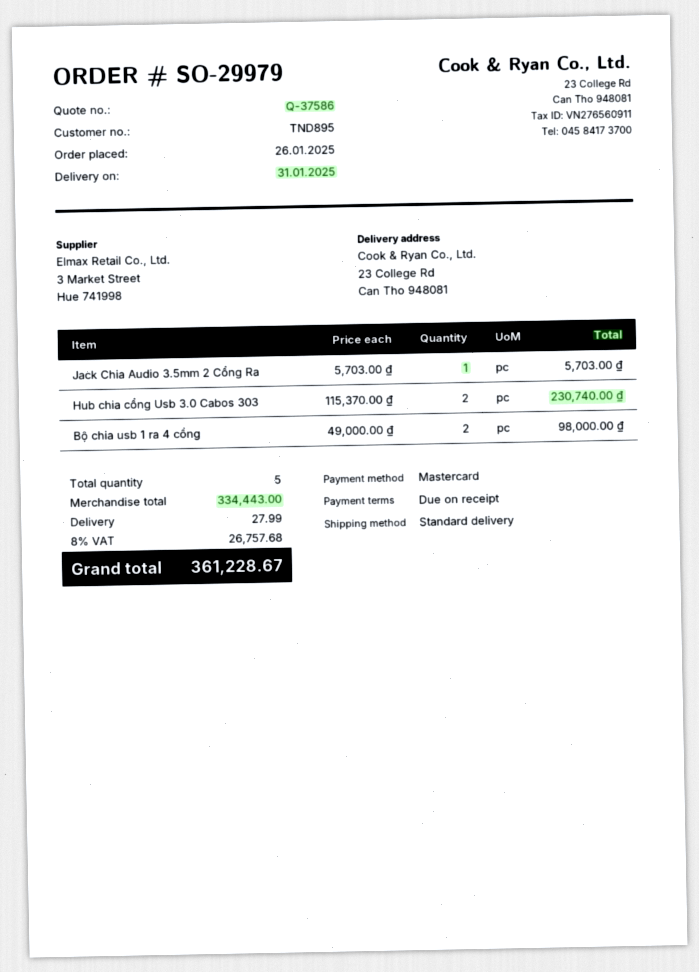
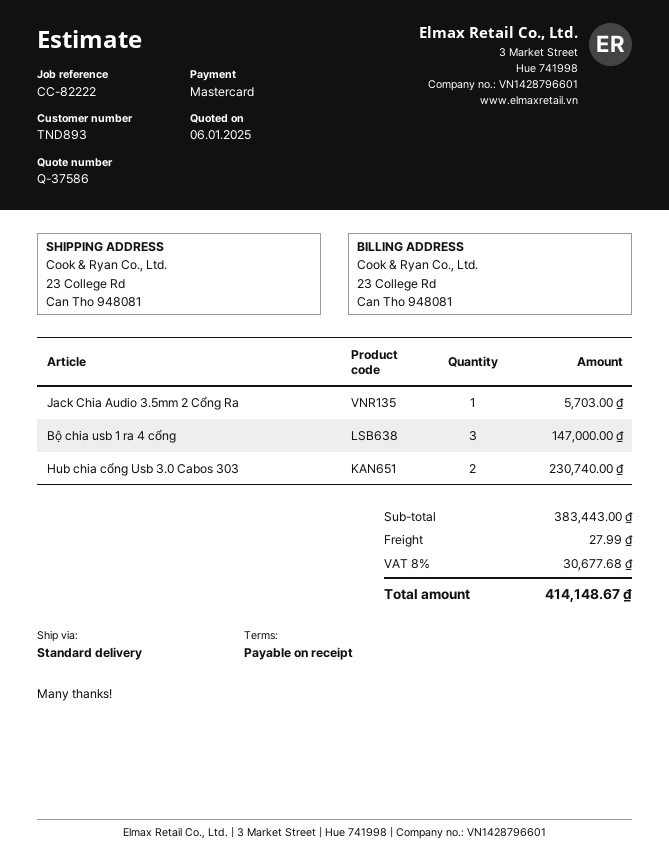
customer number: TND895 -> TND893
Bộ chia usb 1 ra 4 cổng: 2 for 98000.00 -> 3 for 147000.00
subtotal: 334443.00 -> 383443.00
tax: 8% = 26757.68 -> 8% = 30677.68
total: 361228.67 -> 414148.67

